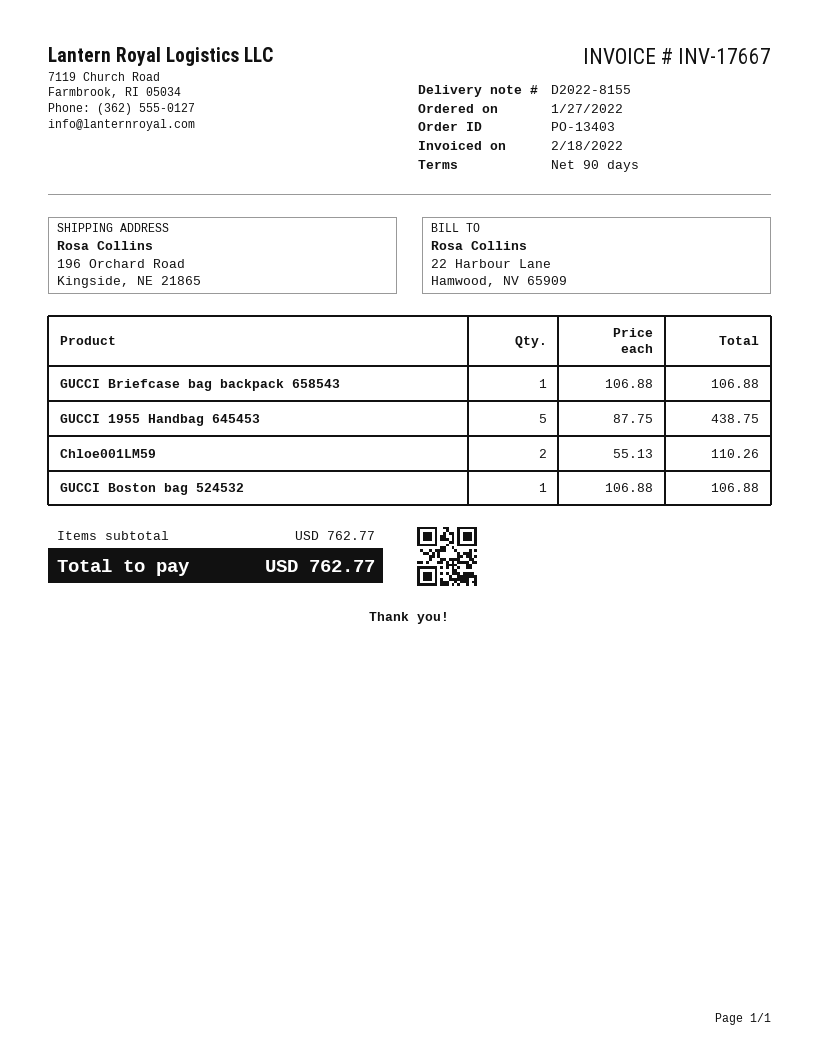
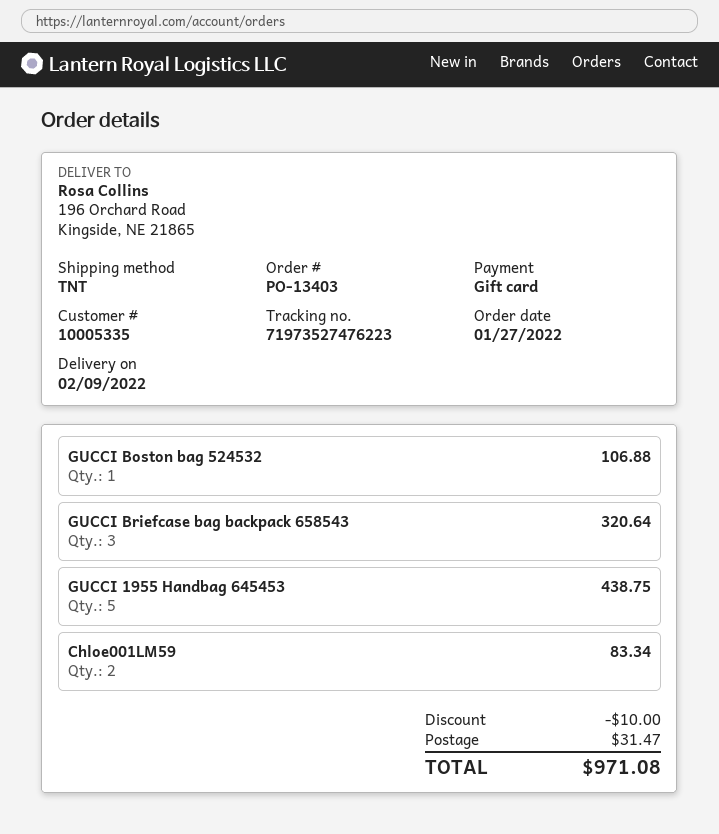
GUCCI Briefcase bag backpack 658543: 1 for 106.88 -> 3 for 320.64
Chloe001LM59: 2 for 110.26 -> 2 for 83.34
discount: none -> 10.00
shipping: none -> 31.47
total: 762.77 -> 971.08

